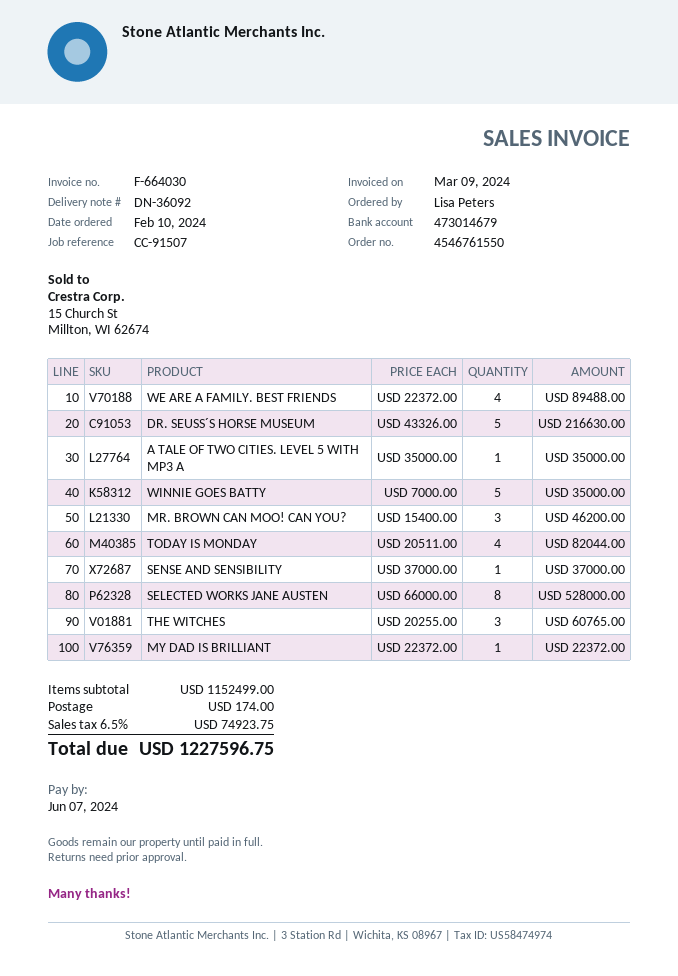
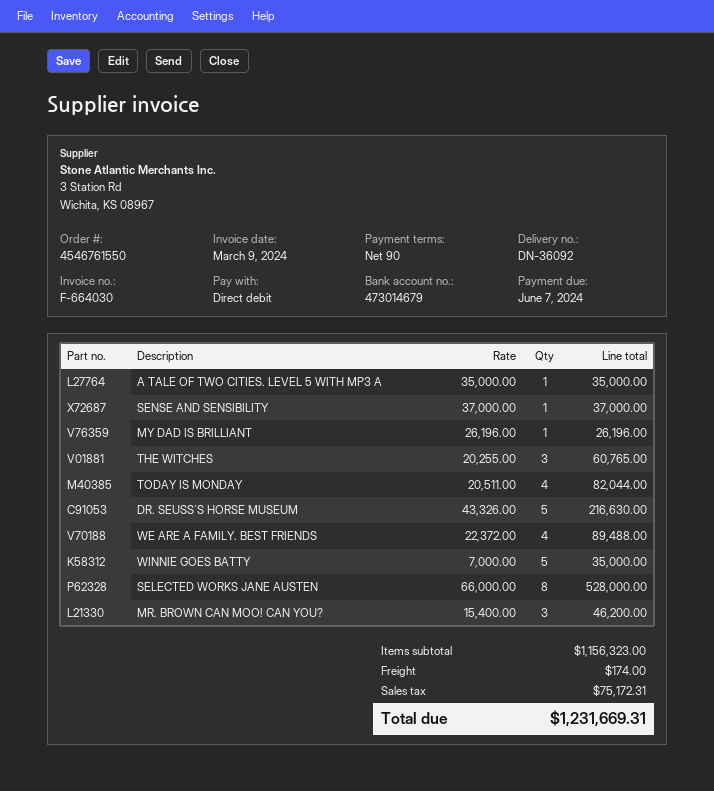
MY DAD IS BRILLIANT: 1 x 22372.00 = 22372.00 -> 1 x 26196.00 = 26196.00
subtotal: 1152499.00 -> 1156323.00
tax: 74923.75 -> 75172.31
total: 1227596.75 -> 1231669.31

